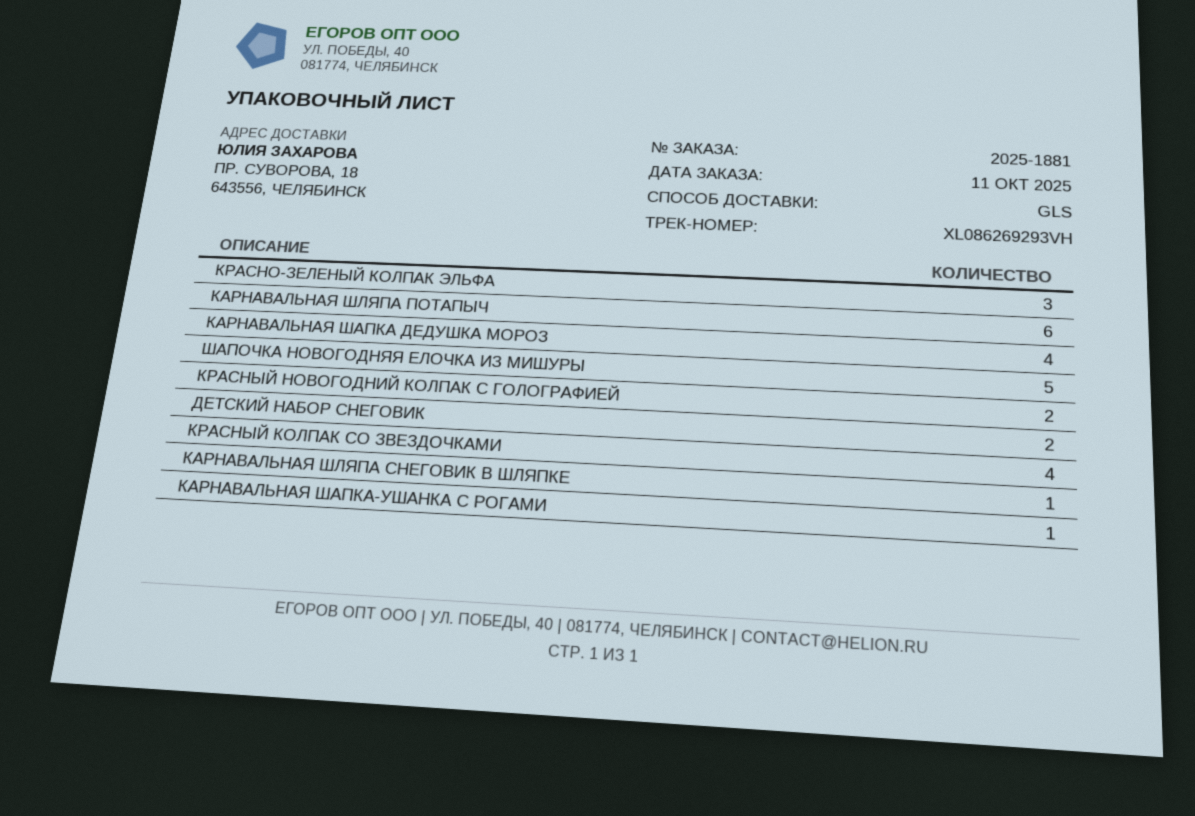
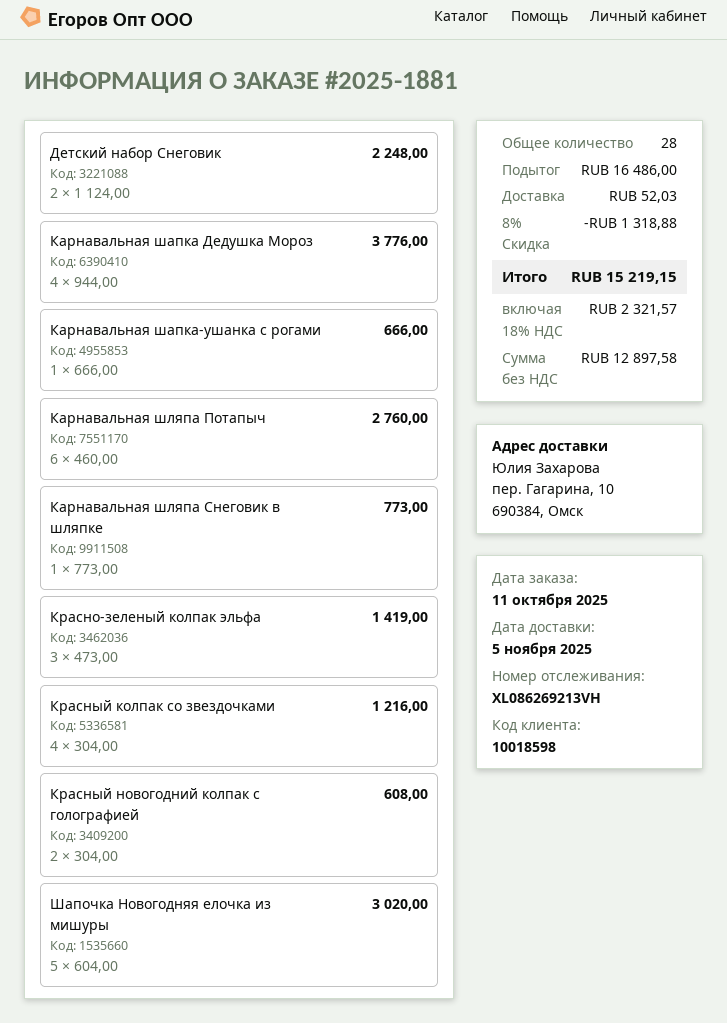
tracking number: XL086269293VH -> XL086269213VH
ship to: ПР. СУВОРОВА, 18, 643556, ЧЕЛЯБИНСК -> пер. Гагарина, 10, 690384, Омск

